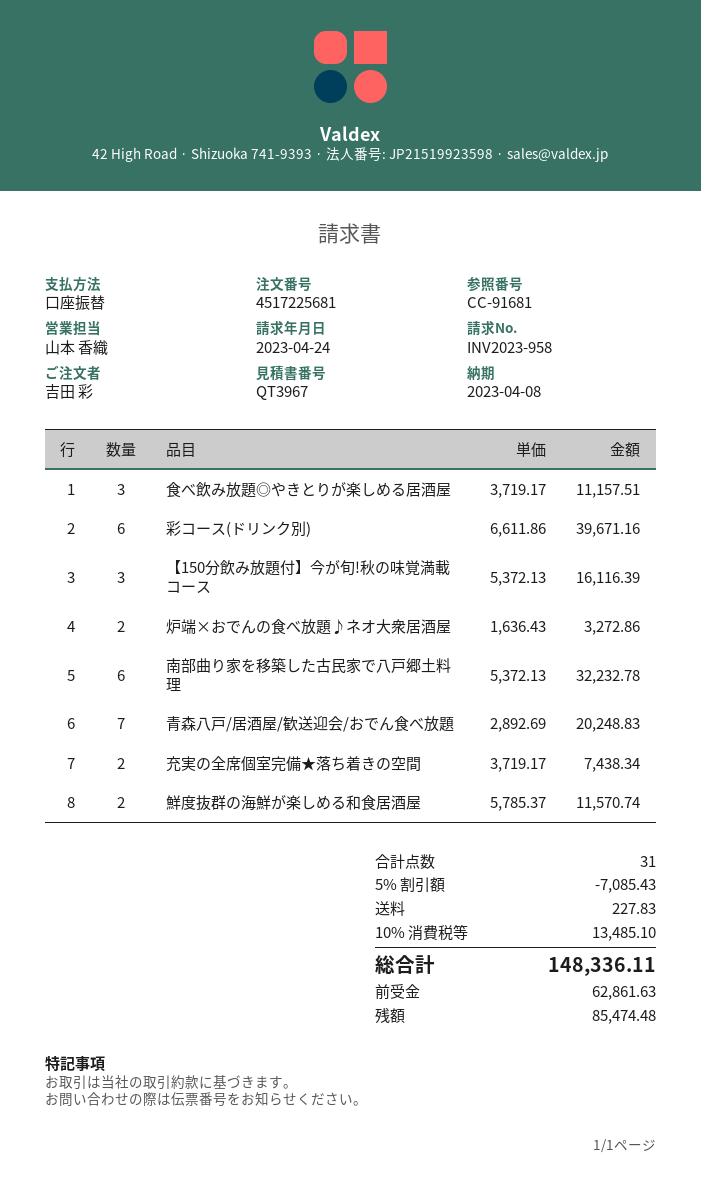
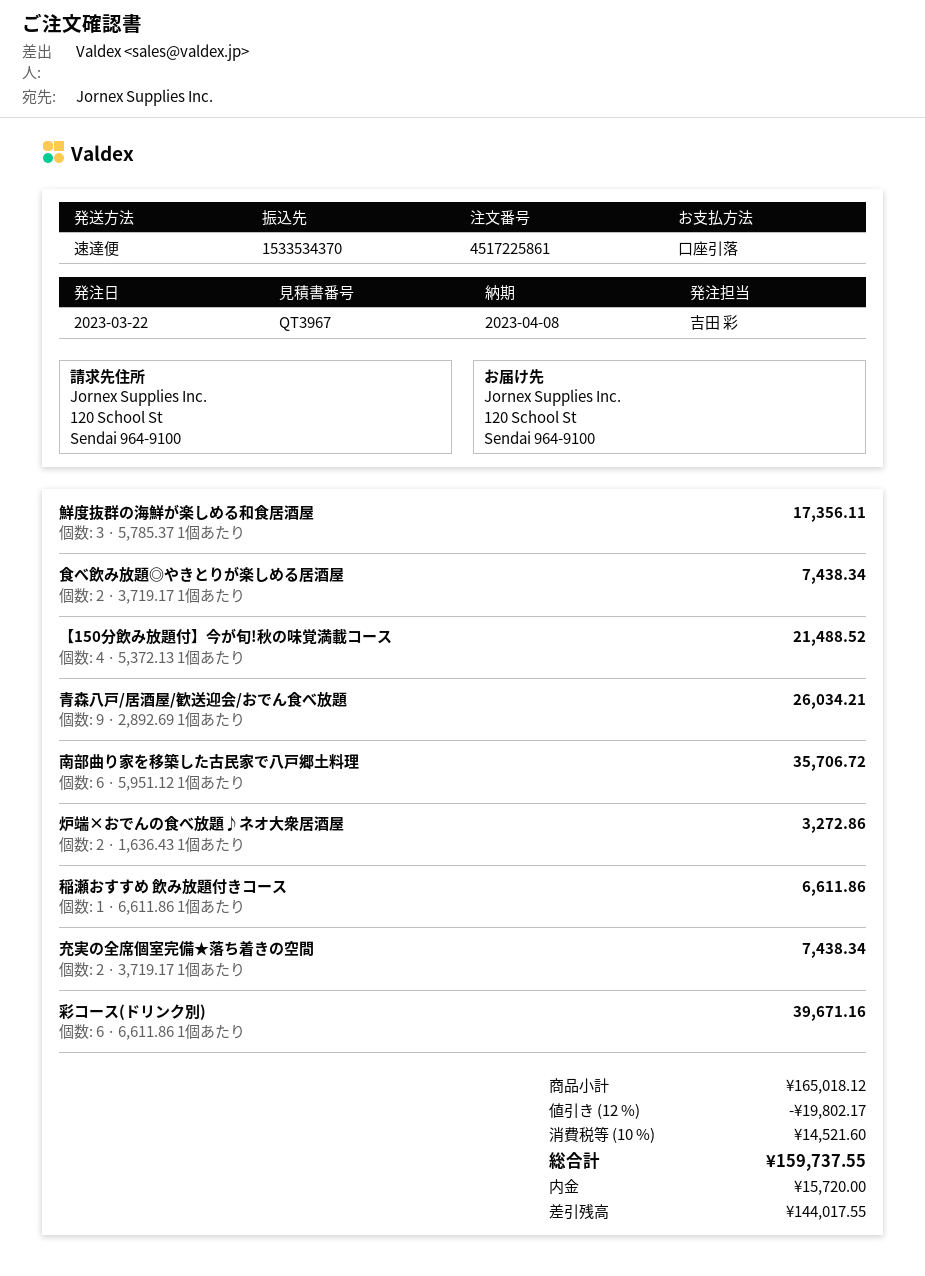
order number: 4517225681 -> 4517225861
食べ飲み放題◎やきとりが楽しめる居酒屋: 3 x 3719.17 = 11157.51 -> 2 x 3719.17 = 7438.34
【150分飲み放題付】今が旬!秋の味覚満載コース: 3 x 5372.13 = 16116.39 -> 4 x 5372.13 = 21488.52
南部曲り家を移築した古民家で八戸郷土料理: 6 x 5372.13 = 32232.78 -> 6 x 5951.12 = 35706.72
青森八戸/居酒屋/歓送迎会/おでん食べ放題: 7 x 2892.69 = 20248.83 -> 9 x 2892.69 = 26034.21
鮮度抜群の海鮮が楽しめる和食居酒屋: 2 x 5785.37 = 11570.74 -> 3 x 5785.37 = 17356.11
稲瀬おすすめ 飲み放題付きコース: none -> 1 x 6611.86 = 6611.86
discount: 5% = 7085.43 -> 12% = 19802.17
shipping: 227.83 -> none
tax: 10% = 13485.10 -> 10% = 14521.60
total: 148336.11 -> 159737.55
deposit: 62861.63 -> 15720.00
balance: 85474.48 -> 144017.55

